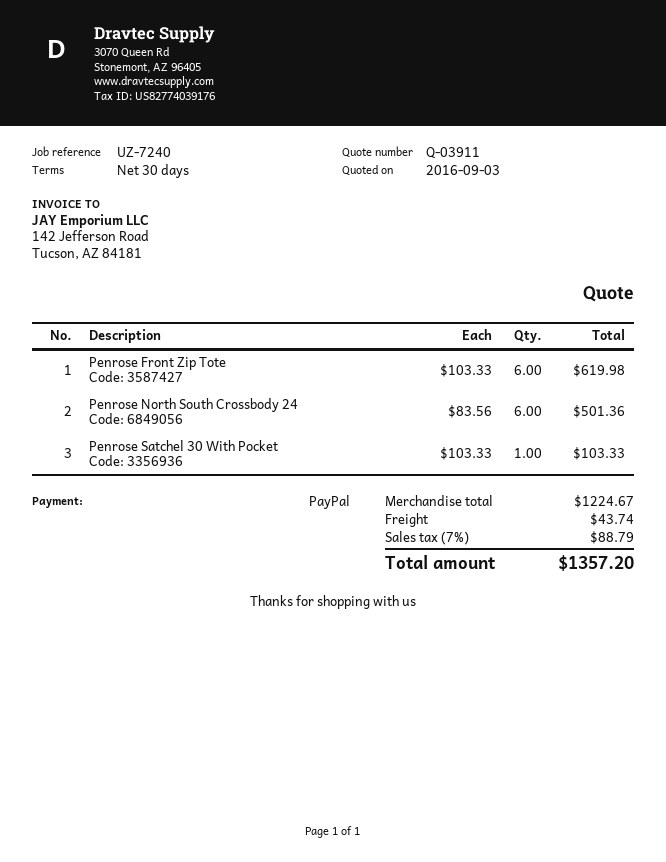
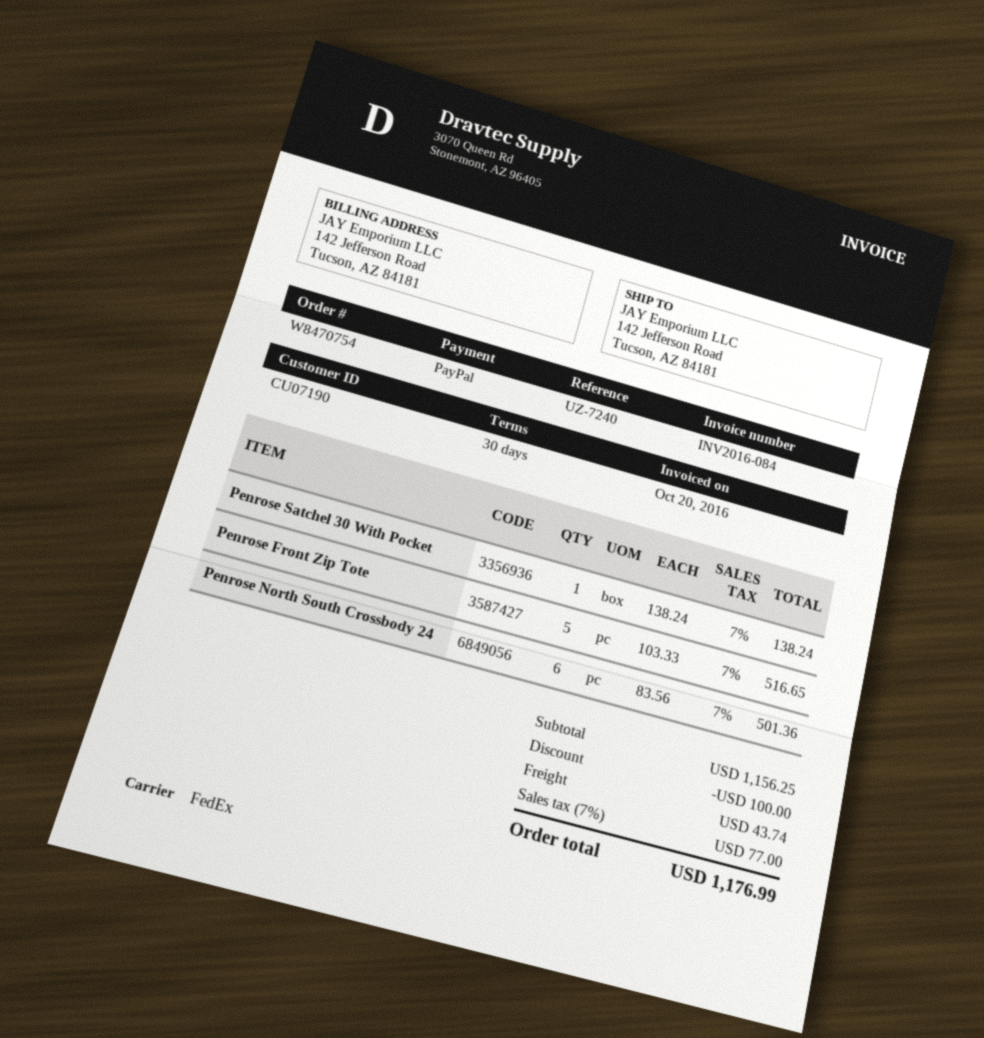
Penrose Front Zip Tote: 6 x 103.33 = 619.98 -> 5 x 103.33 = 516.65
Penrose Satchel 30 With Pocket: 1 x 103.33 = 103.33 -> 1 x 138.24 = 138.24
subtotal: 1224.67 -> 1156.25
discount: none -> 100.00
tax: 7% = 88.79 -> 7% = 77.00
total: 1357.20 -> 1176.99

